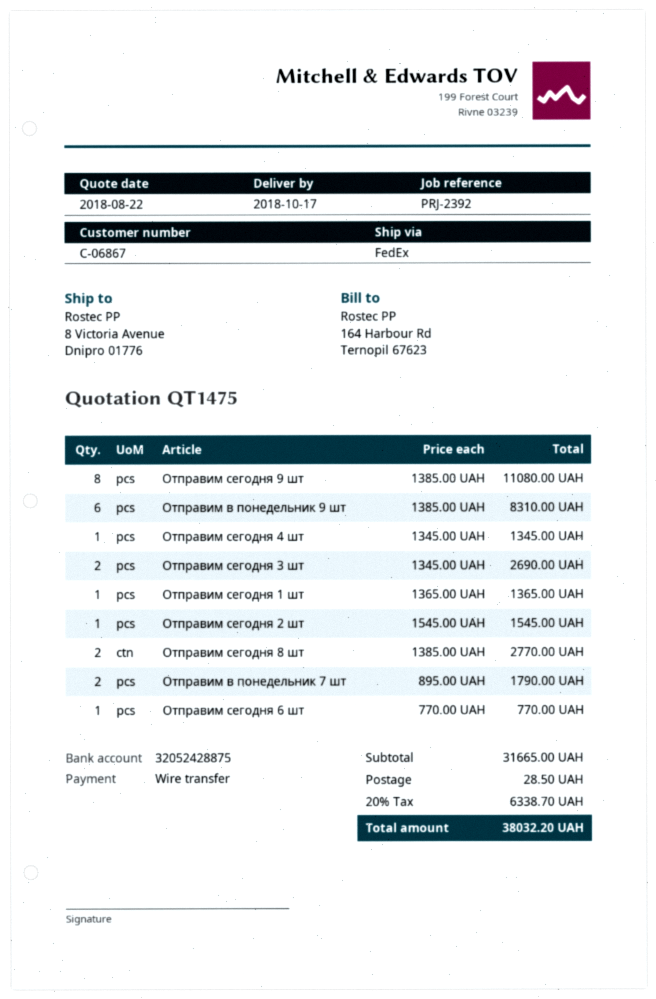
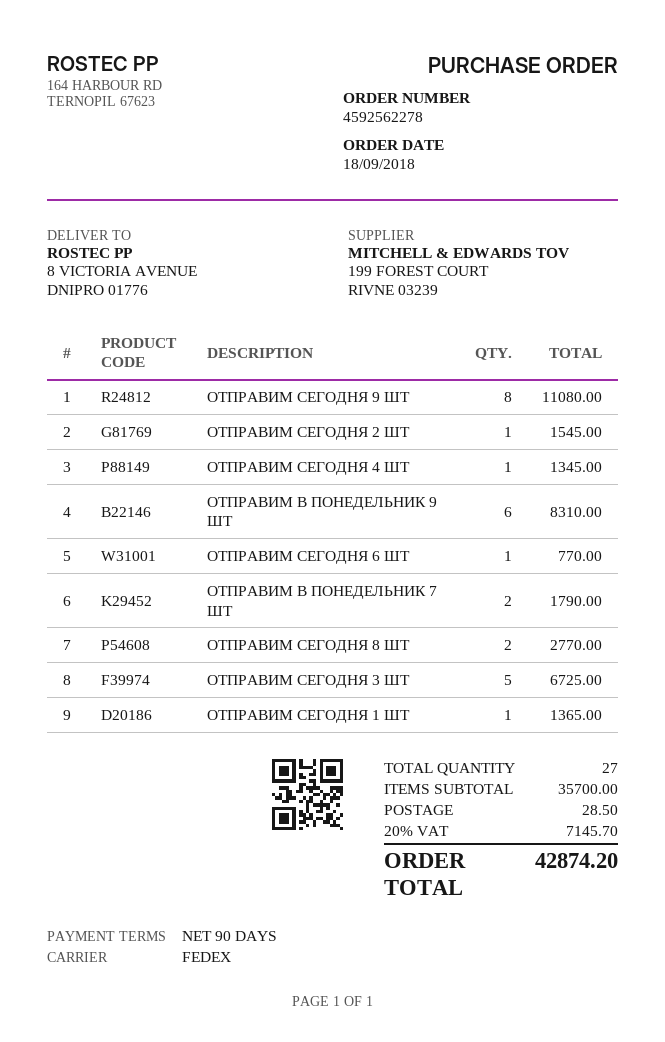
Отправим сегодня 3 шт: 2 for 2690.00 -> 5 for 6725.00
subtotal: 31665.00 -> 35700.00
tax: 20% = 6338.70 -> 20% = 7145.70
total: 38032.20 -> 42874.20

